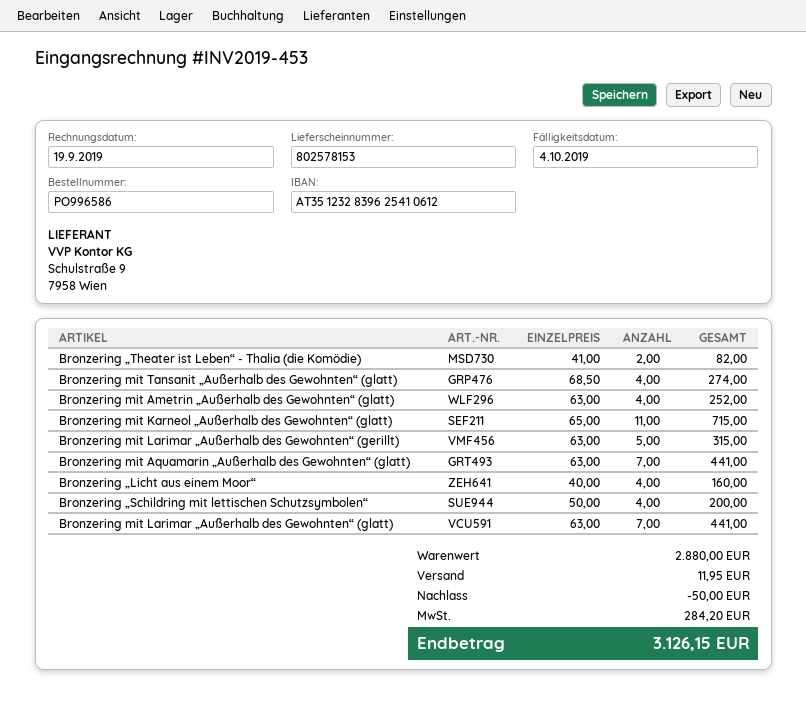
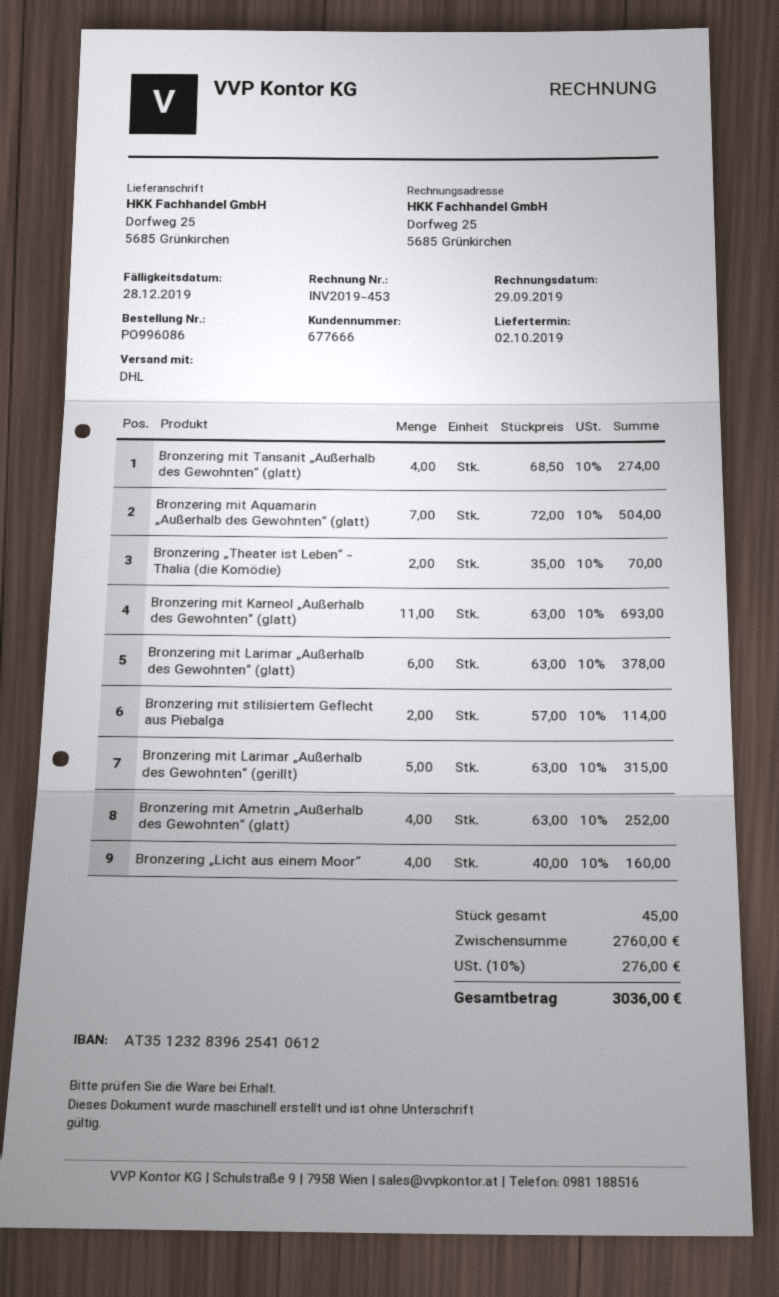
order number: PO996586 -> PO996086
invoice date: 2019-09-19 -> 2019-09-29
due date: 2019-10-04 -> 2019-12-28
Bronzering „Theater ist Leben“ - Thalia (die Komödie): 2 x 41.00 = 82.00 -> 2 x 35.00 = 70.00
Bronzering mit Karneol „Außerhalb des Gewohnten“ (glatt): 11 x 65.00 = 715.00 -> 11 x 63.00 = 693.00
Bronzering mit Aquamarin „Außerhalb des Gewohnten“ (glatt): 7 x 63.00 = 441.00 -> 7 x 72.00 = 504.00
Bronzering „Schildring mit lettischen Schutzsymbolen“: 4 x 50.00 = 200.00 -> none
Bronzering mit Larimar „Außerhalb des Gewohnten“ (glatt): 7 x 63.00 = 441.00 -> 6 x 63.00 = 378.00
Bronzering mit stilisiertem Geflecht aus Piebalga: none -> 2 x 57.00 = 114.00
subtotal: 2880.00 -> 2760.00
discount: 50.00 -> none
shipping: 11.95 -> none
tax: 284.20 -> 276.00
total: 3126.15 -> 3036.00

